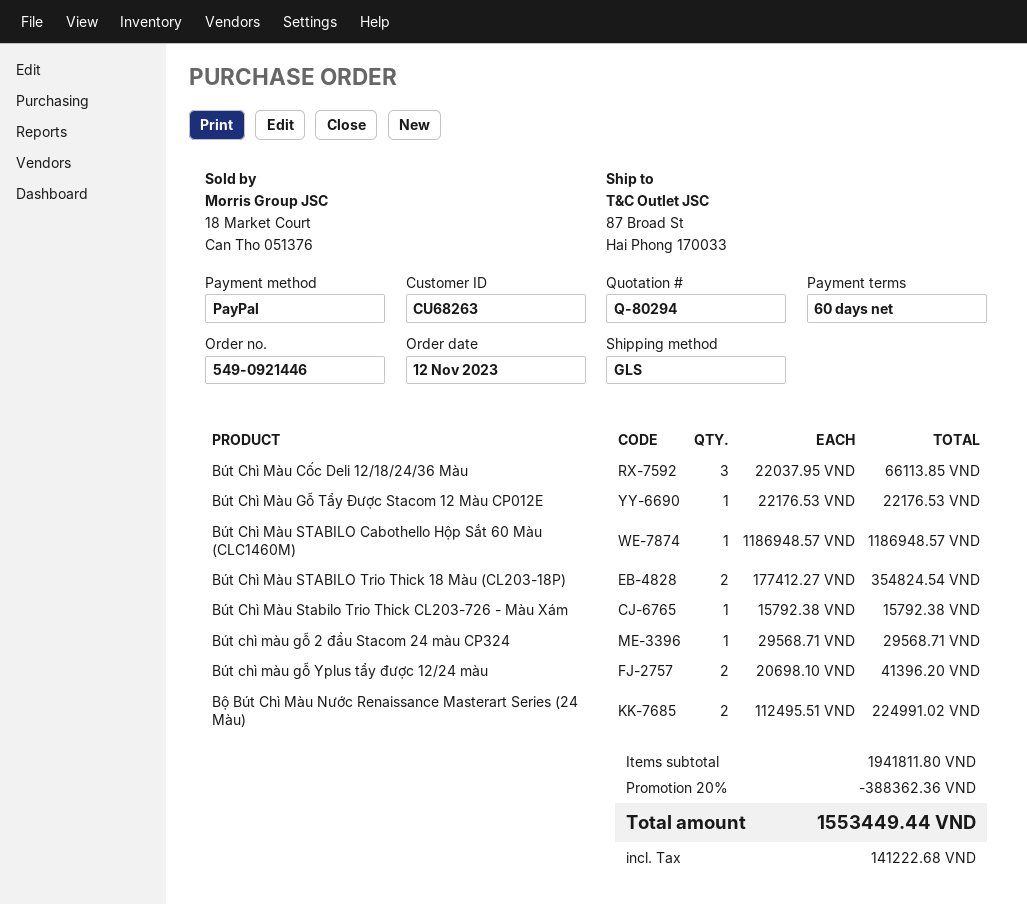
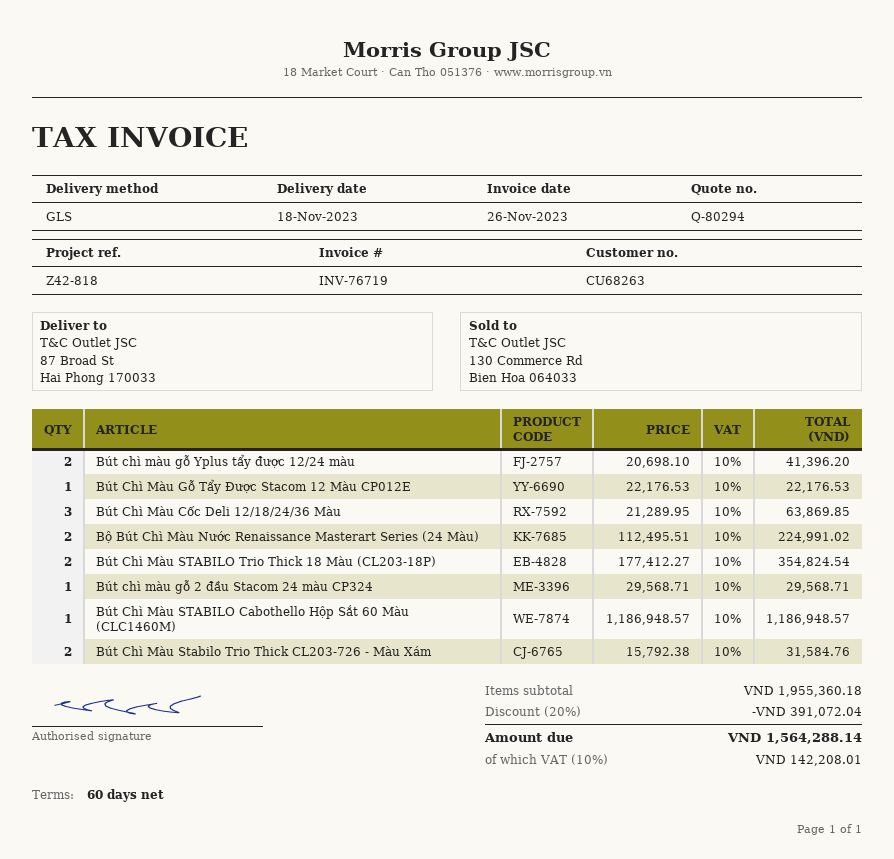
Bút Chì Màu Cốc Deli 12/18/24/36 Màu: 3 x 22037.95 = 66113.85 -> 3 x 21289.95 = 63869.85
Bút Chì Màu Stabilo Trio Thick CL203-726 - Màu Xám: 1 x 15792.38 = 15792.38 -> 2 x 15792.38 = 31584.76
subtotal: 1941811.80 -> 1955360.18
discount: 20% = 388362.36 -> 20% = 391072.04
tax: 141222.68 -> 142208.01
total: 1553449.44 -> 1564288.14

